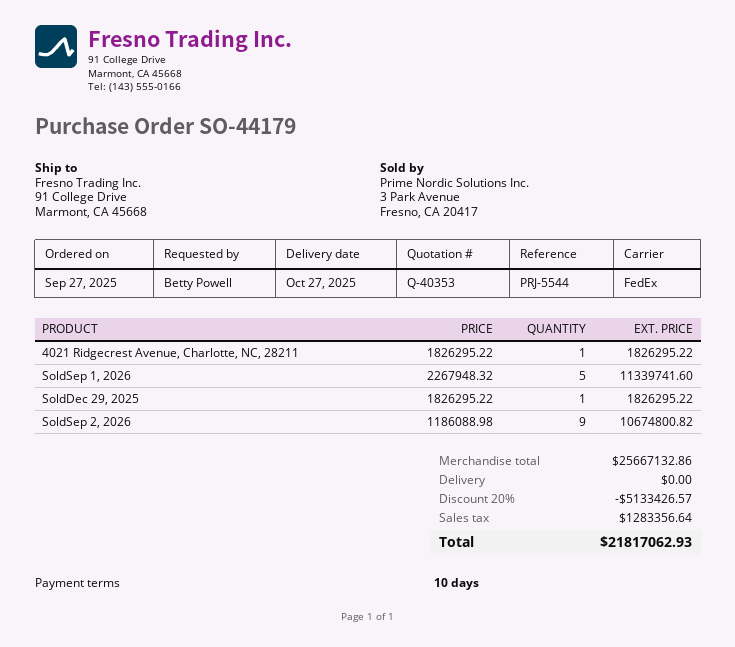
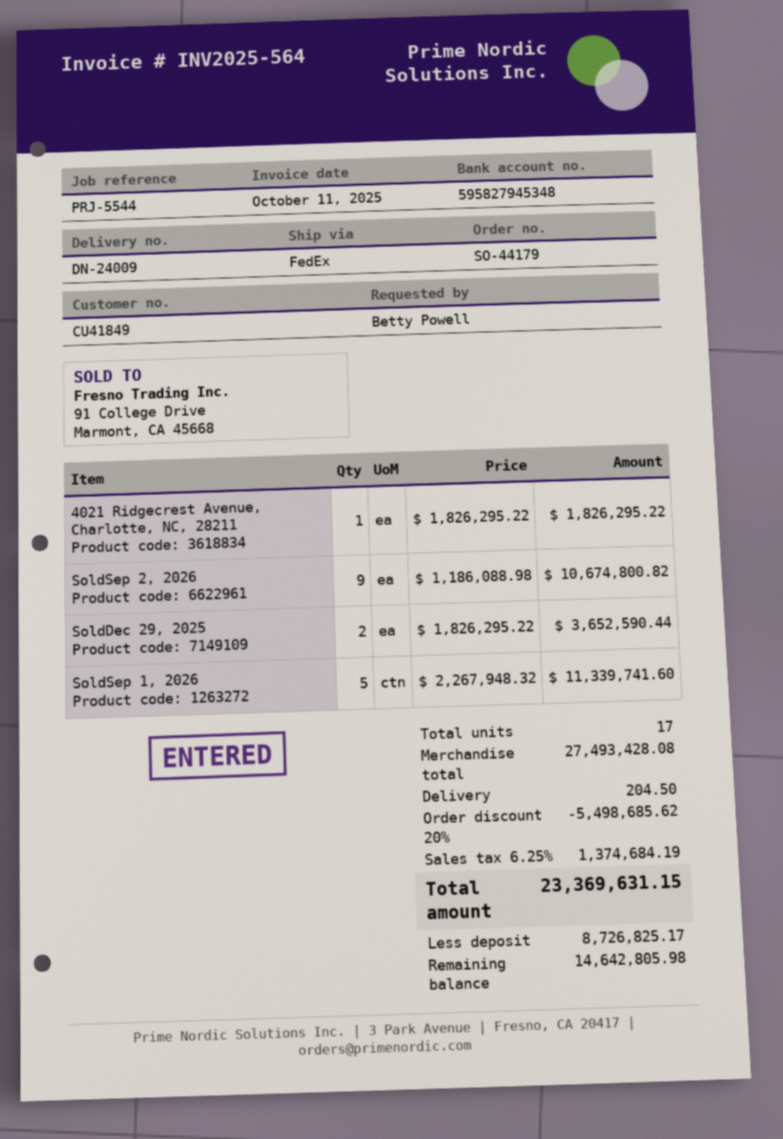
SoldDec 29, 2025: 1 x 1826295.22 = 1826295.22 -> 2 x 1826295.22 = 3652590.44
subtotal: 25667132.86 -> 27493428.08
discount: 20% = 5133426.57 -> 20% = 5498685.62
shipping: 0.00 -> 204.50
tax: 1283356.64 -> 1374684.19
total: 21817062.93 -> 23369631.15

